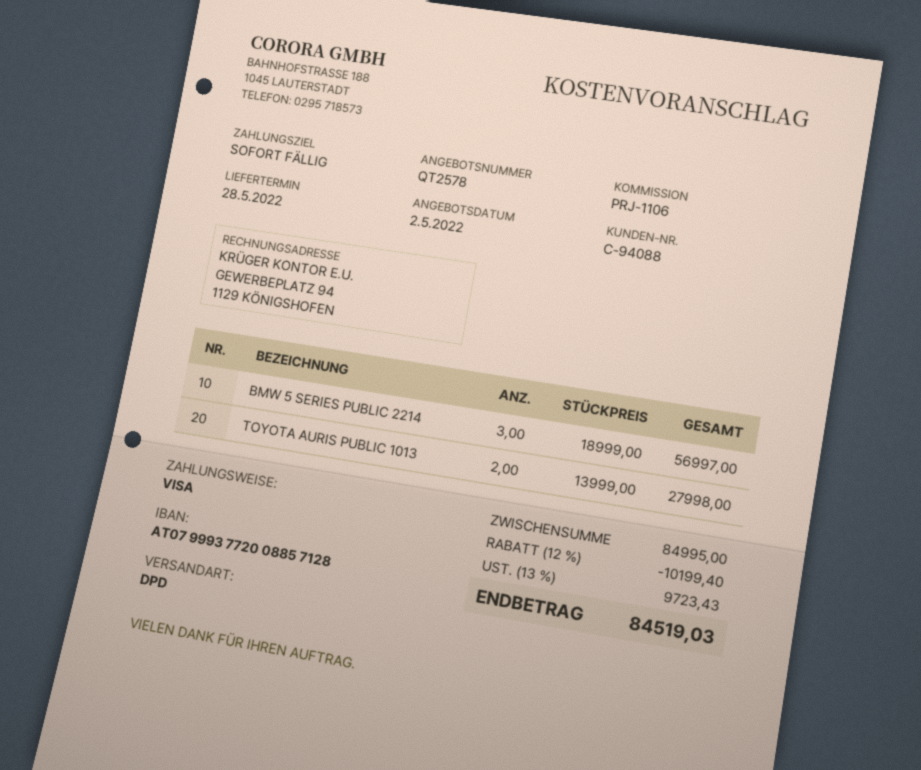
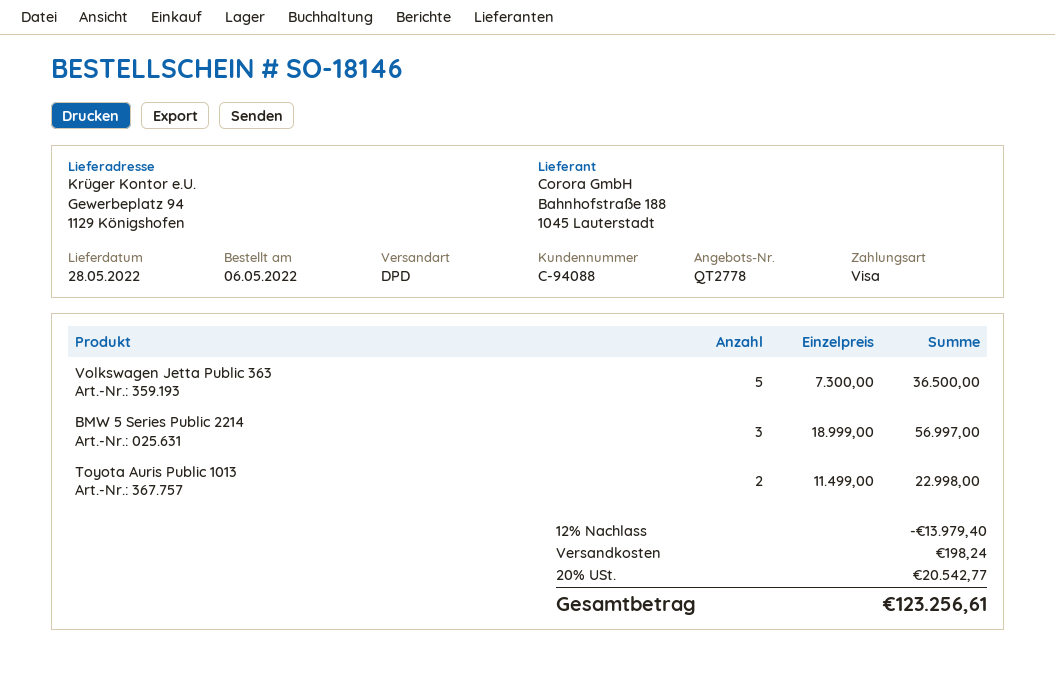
quote number: QT2578 -> QT2778
TOYOTA AURIS PUBLIC 1013: 2 x 13999.00 = 27998.00 -> 2 x 11499.00 = 22998.00
Volkswagen Jetta Public 363: none -> 5 x 7300.00 = 36500.00
discount: 12% = 10199.40 -> 12% = 13979.40
shipping: none -> 198.24
tax: 13% = 9723.43 -> 20% = 20542.77
total: 84519.03 -> 123256.61

